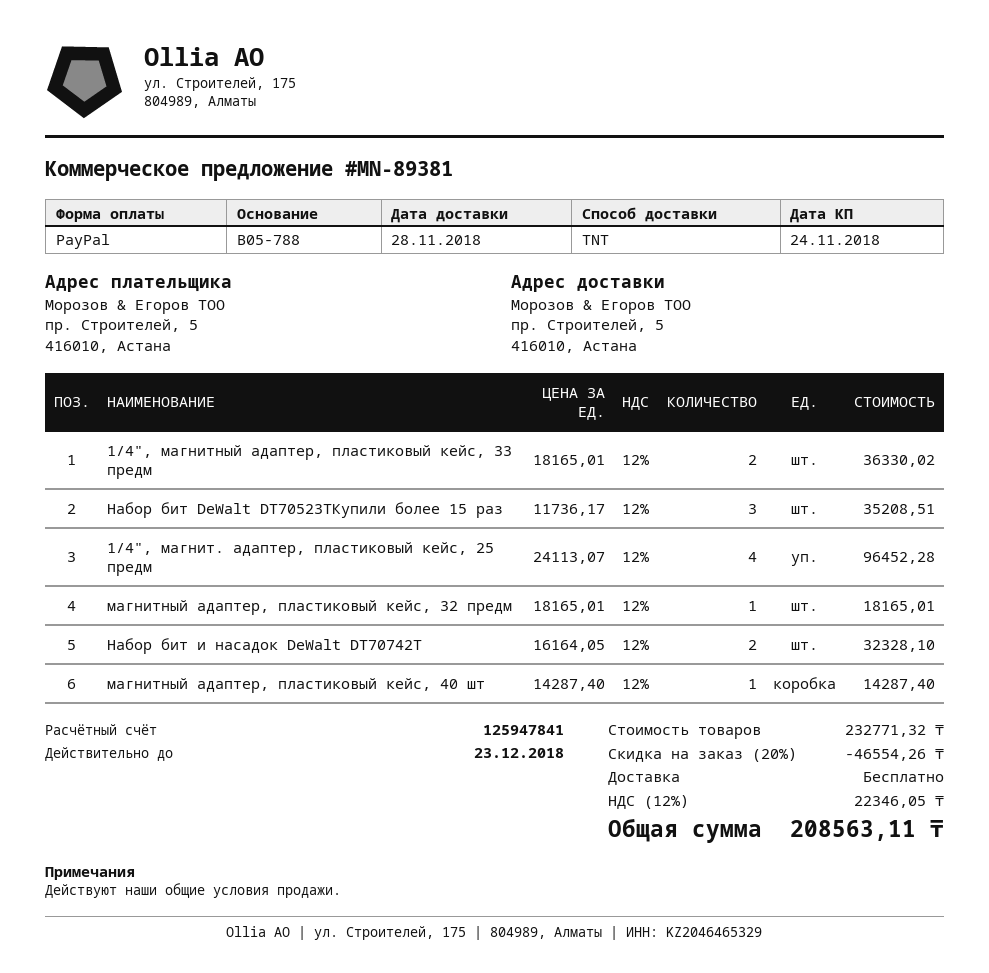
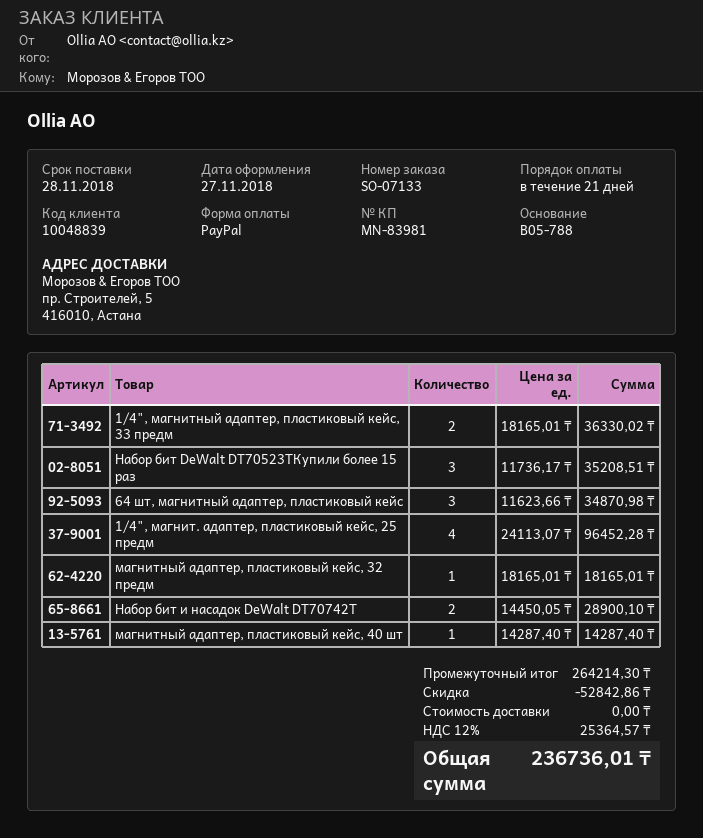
quote number: MN-89381 -> MN-83981
Набор бит и насадок DeWalt DT70742T: 2 x 16164.05 = 32328.10 -> 2 x 14450.05 = 28900.10
64 шт, магнитный адаптер, пластиковый кейс: none -> 3 x 11623.66 = 34870.98
subtotal: 232771.32 -> 264214.30
discount: 46554.26 -> 52842.86
tax: 12% = 22346.05 -> 12% = 25364.57
total: 208563.11 -> 236736.01

